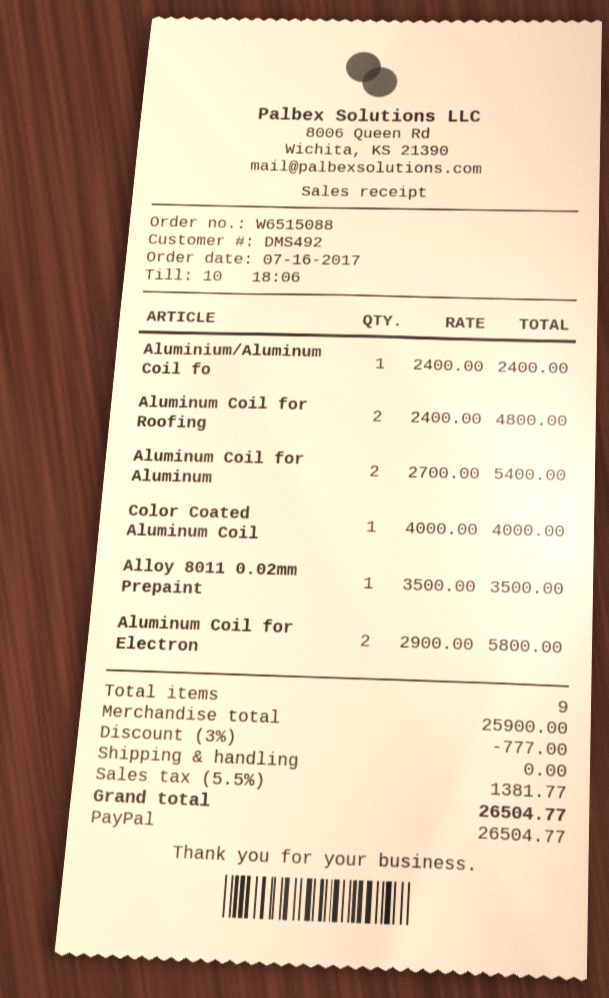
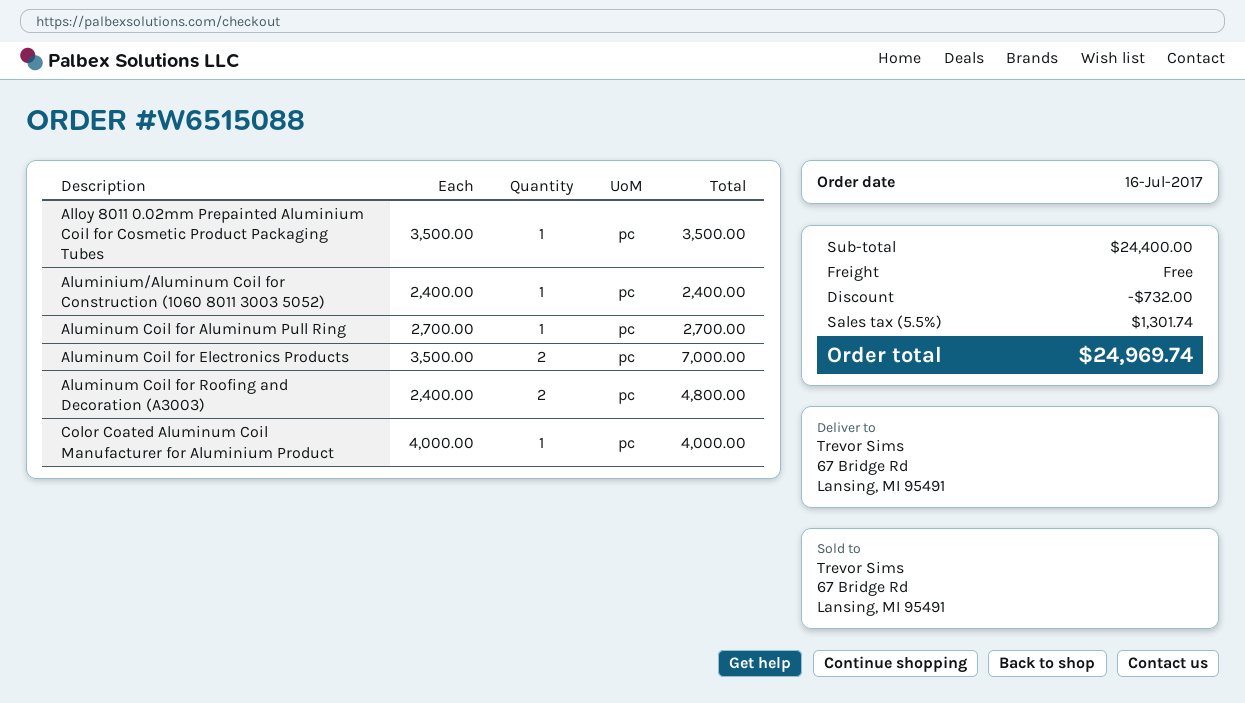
Aluminum Coil for Aluminum: 2 x 2700.00 = 5400.00 -> 1 x 2700.00 = 2700.00
Aluminum Coil for Electron: 2 x 2900.00 = 5800.00 -> 2 x 3500.00 = 7000.00
subtotal: 25900.00 -> 24400.00
discount: 777.00 -> 732.00
tax: 5.5% = 1381.77 -> 5.5% = 1301.74
total: 26504.77 -> 24969.74

